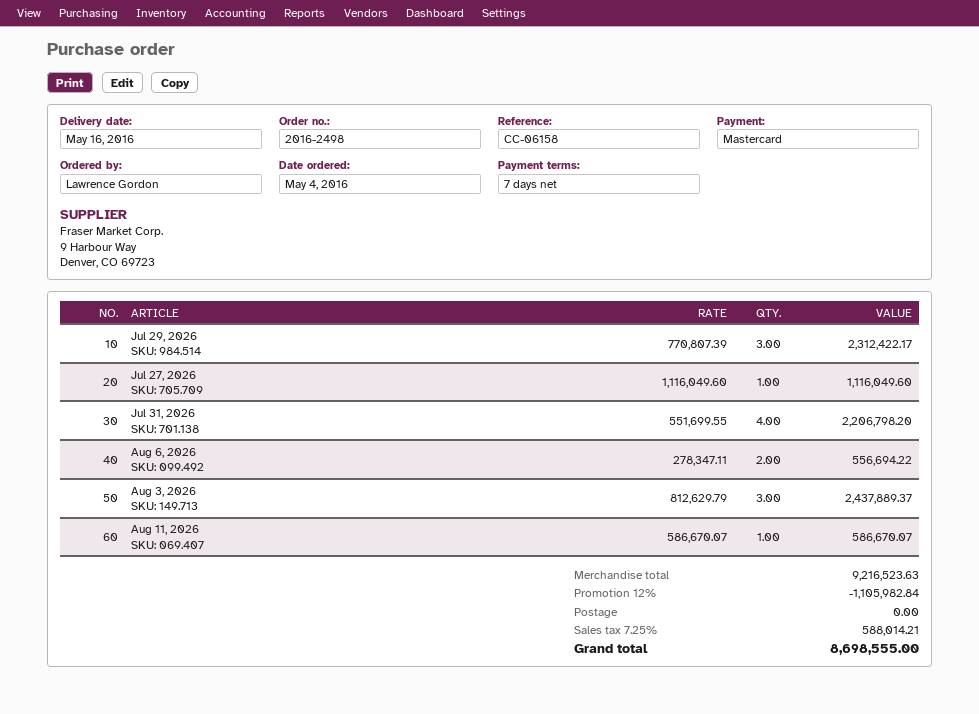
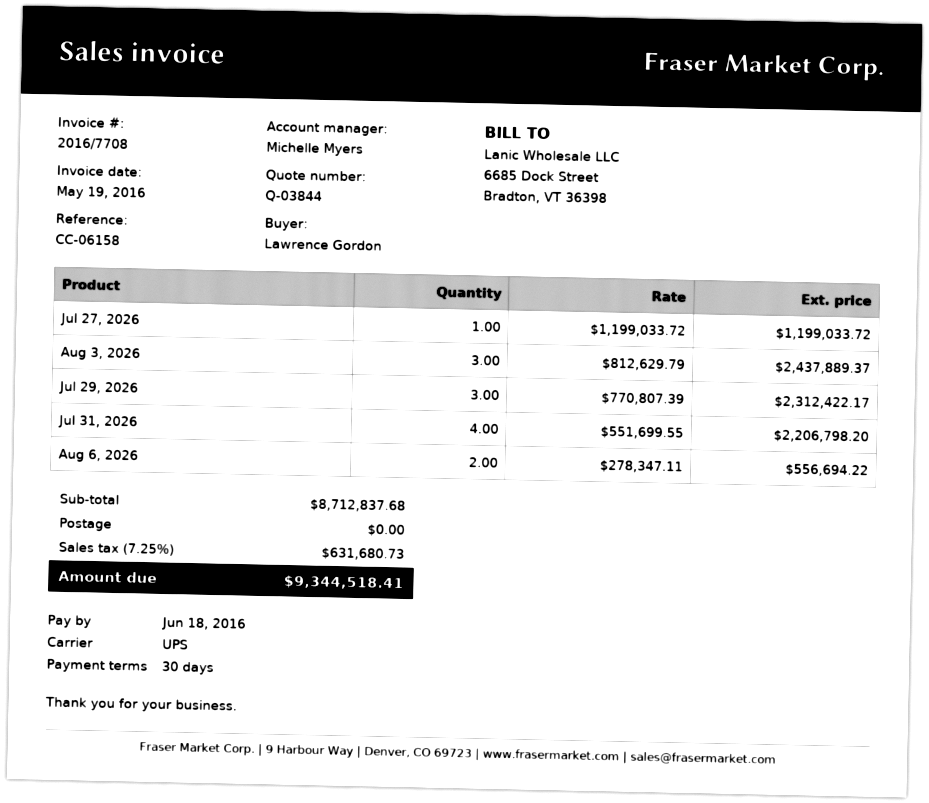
payment terms: 7 days -> 30 days
Jul 27, 2026: 1 x 1116049.60 = 1116049.60 -> 1 x 1199033.72 = 1199033.72
Aug 11, 2026: 1 x 586670.07 = 586670.07 -> none
subtotal: 9216523.63 -> 8712837.68
discount: 12% = 1105982.84 -> none
tax: 7.25% = 588014.21 -> 7.25% = 631680.73
total: 8698555.00 -> 9344518.41

